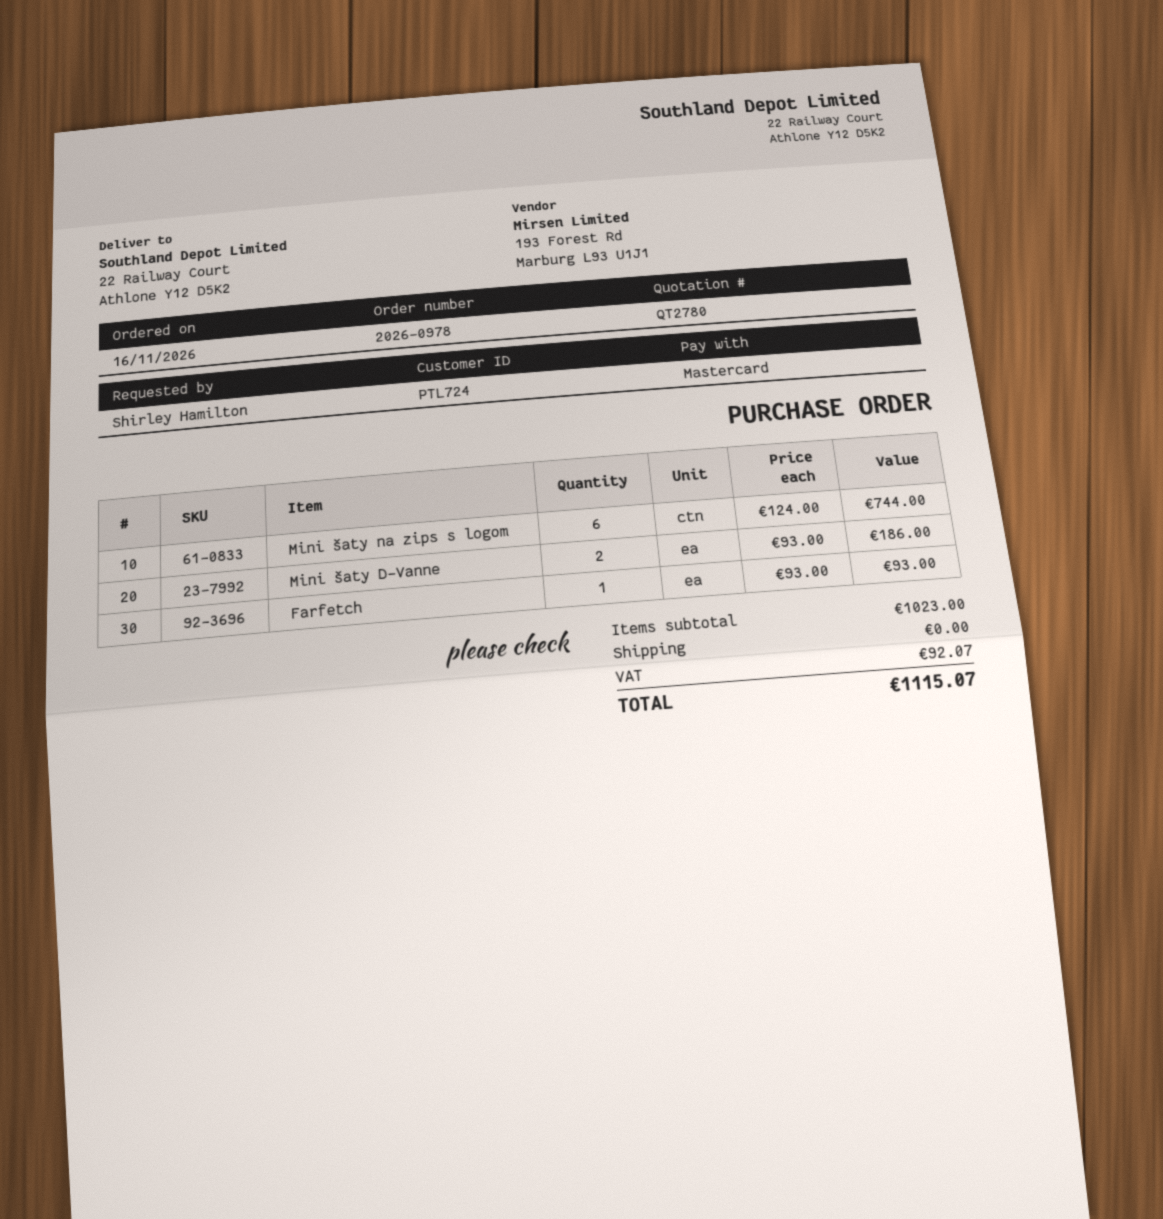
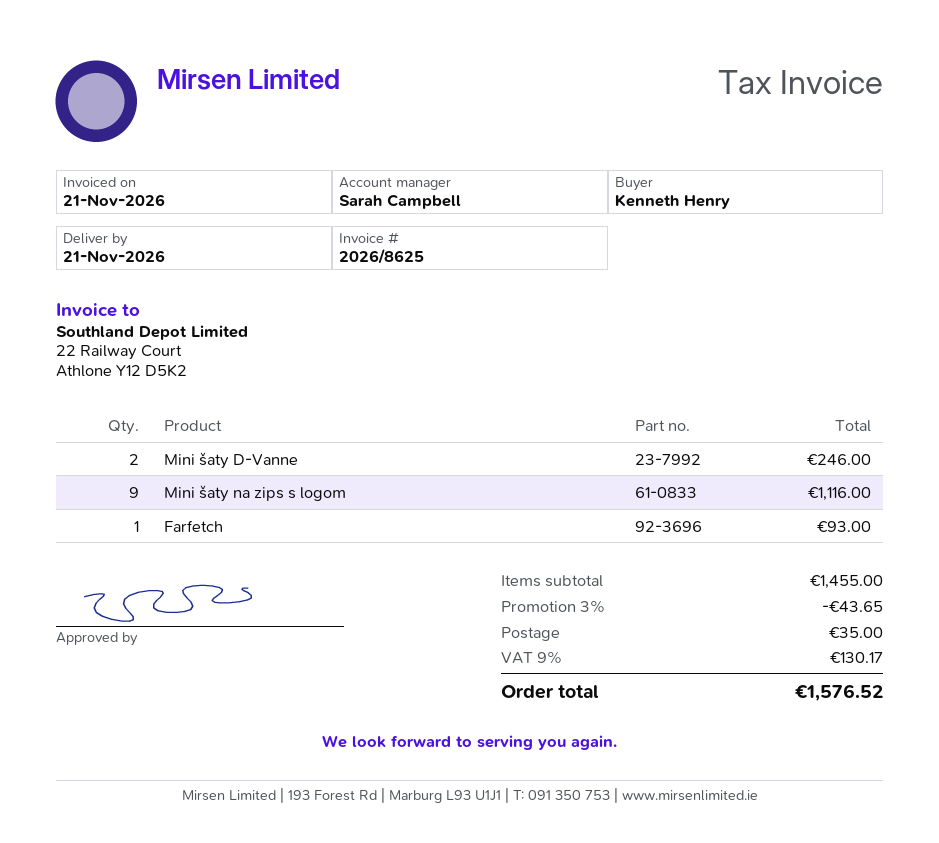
ordered by: Shirley Hamilton -> Kenneth Henry
Mini šaty na zips s logom: 6 for 744.00 -> 9 for 1116.00
Mini šaty D-Vanne: 2 for 186.00 -> 2 for 246.00
subtotal: 1023.00 -> 1455.00
discount: none -> 3% = 43.65
shipping: 0.00 -> 35.00
tax: 92.07 -> 130.17
total: 1115.07 -> 1576.52

